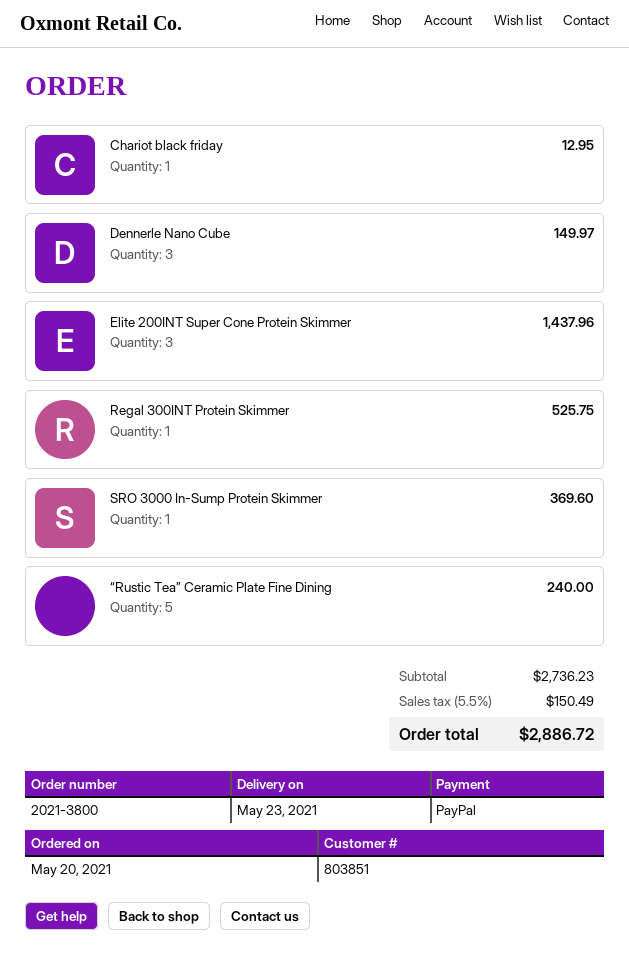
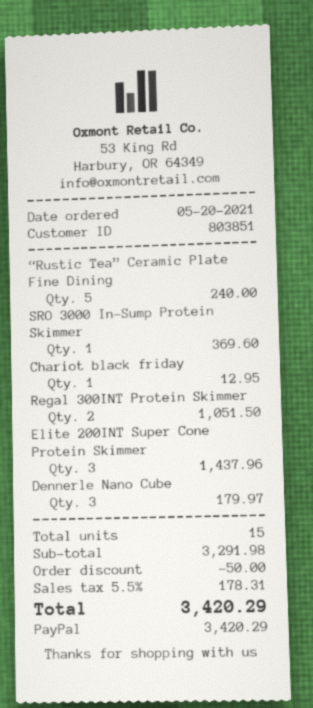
Dennerle Nano Cube: 3 for 149.97 -> 3 for 179.97
Regal 300INT Protein Skimmer: 1 for 525.75 -> 2 for 1051.50
subtotal: 2736.23 -> 3291.98
discount: none -> 50.00
tax: 5.5% = 150.49 -> 5.5% = 178.31
total: 2886.72 -> 3420.29

